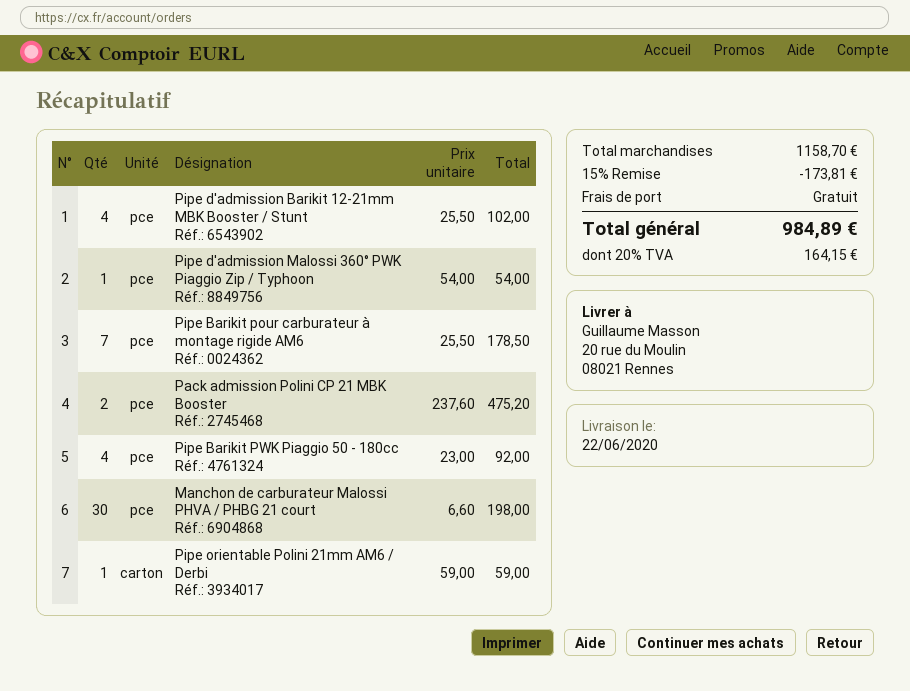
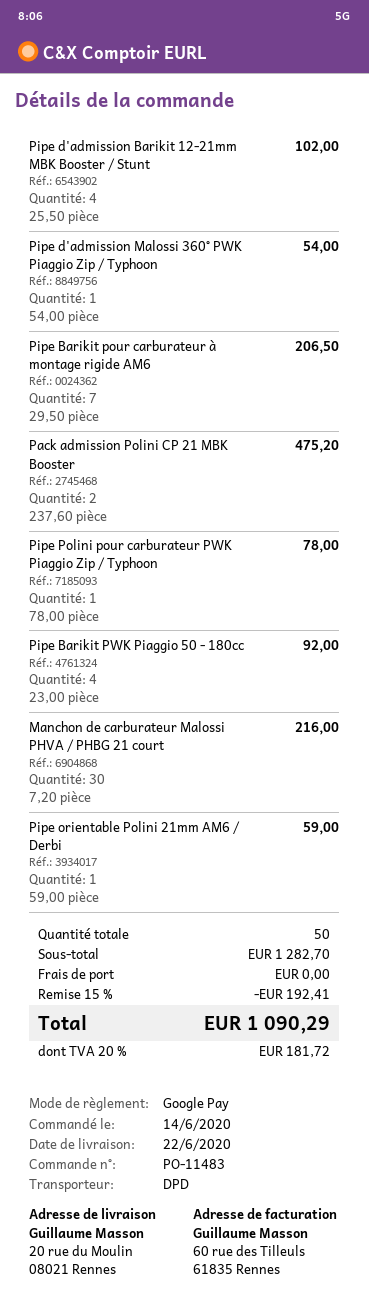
Pipe Barikit pour carburateur à montage rigide AM6: 7 x 25.50 = 178.50 -> 7 x 29.50 = 206.50
Manchon de carburateur Malossi PHVA / PHBG 21 court: 30 x 6.60 = 198.00 -> 30 x 7.20 = 216.00
Pipe Polini pour carburateur PWK Piaggio Zip / Typhoon: none -> 1 x 78.00 = 78.00
subtotal: 1158.70 -> 1282.70
discount: 15% = 173.81 -> 15% = 192.41
tax: 20% = 164.15 -> 20% = 181.72
total: 984.89 -> 1090.29

